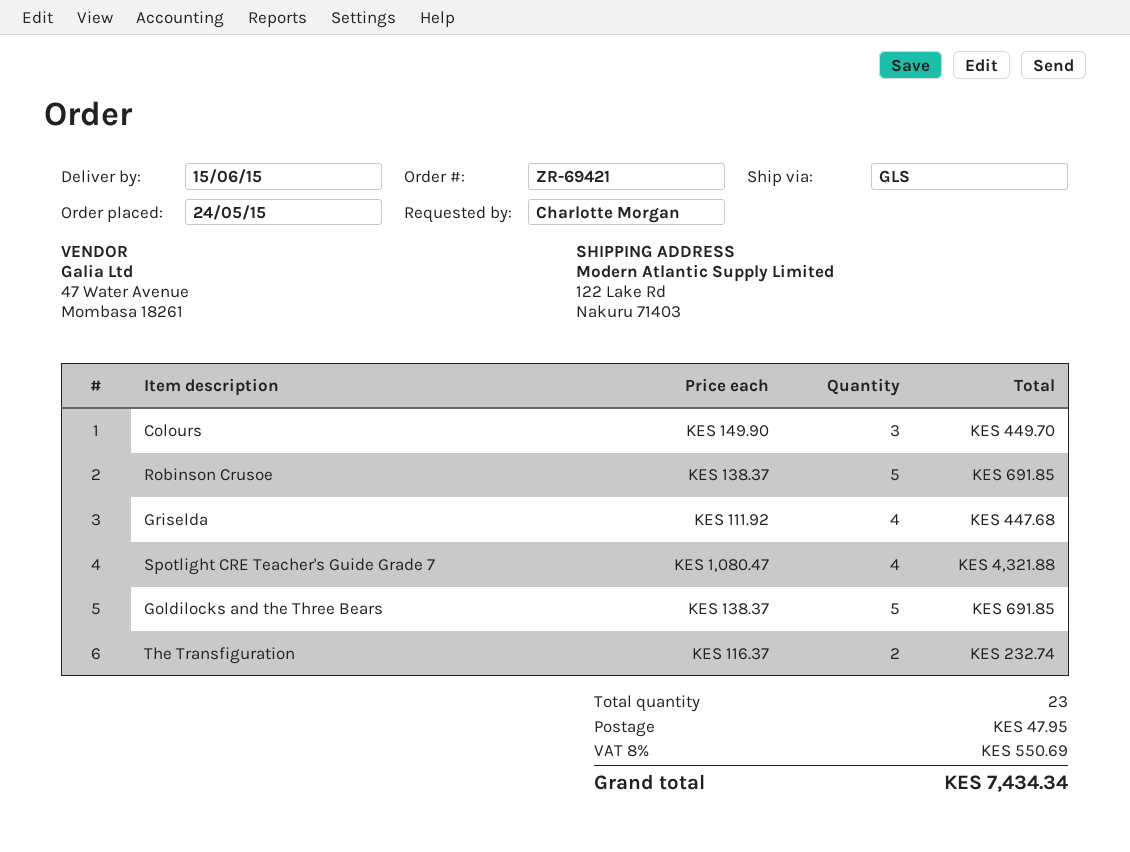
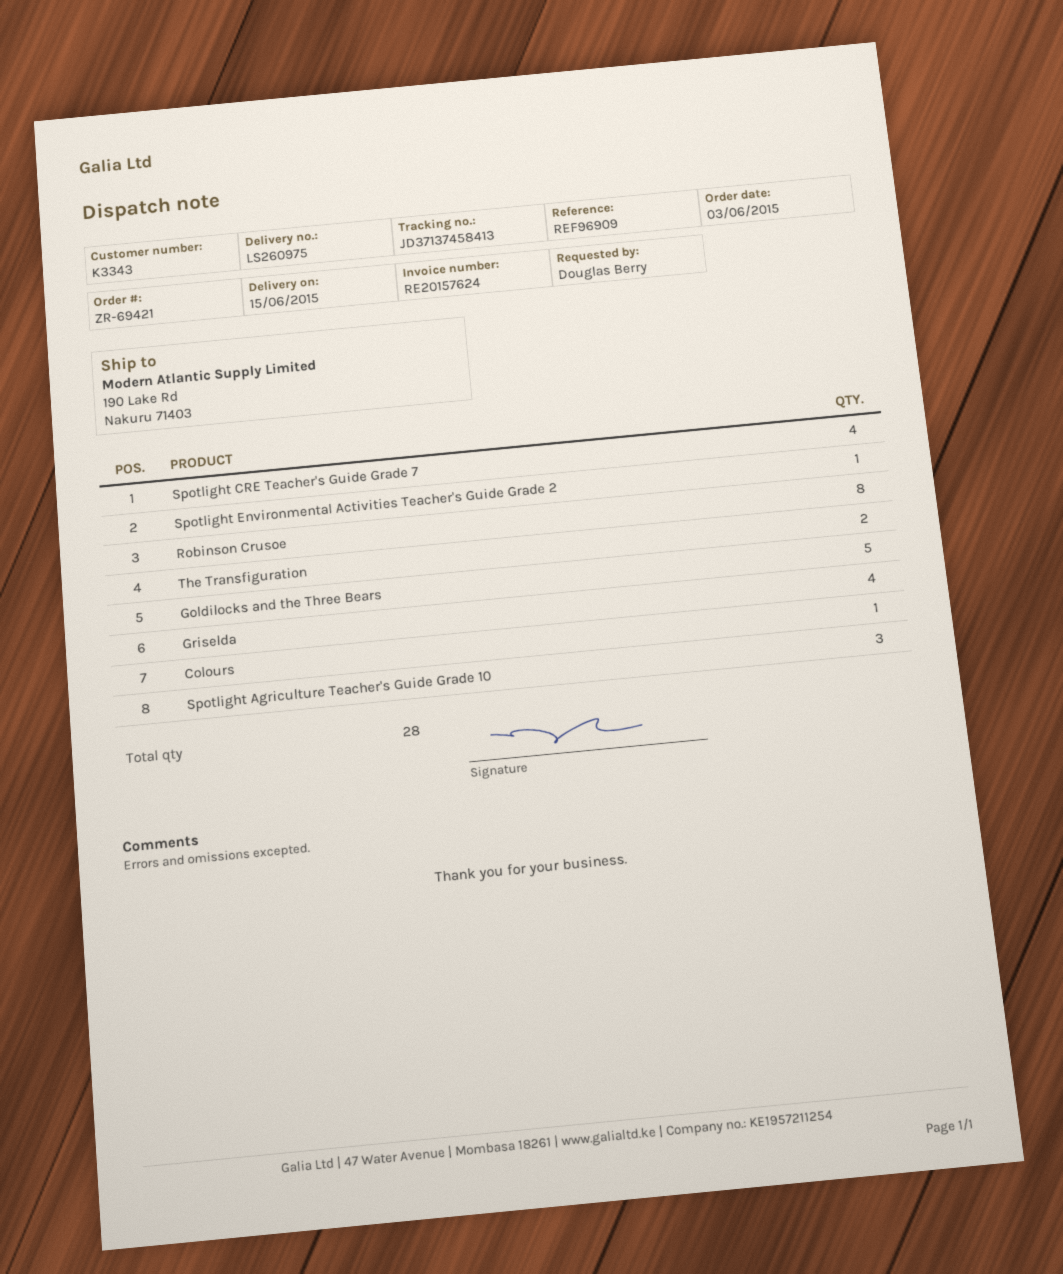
order date: 2015-05-24 -> 2015-06-03
ordered by: Charlotte Morgan -> Douglas Berry
ship to: 122 Lake Rd, Nakuru 71403 -> 190 Lake Rd, Nakuru 71403
Colours: 3 -> 1
Robinson Crusoe: 5 -> 8
Spotlight Environmental Activities Teacher's Guide Grade 2: none -> 1
Spotlight Agriculture Teacher's Guide Grade 10: none -> 3
total quantity: 23 -> 28

